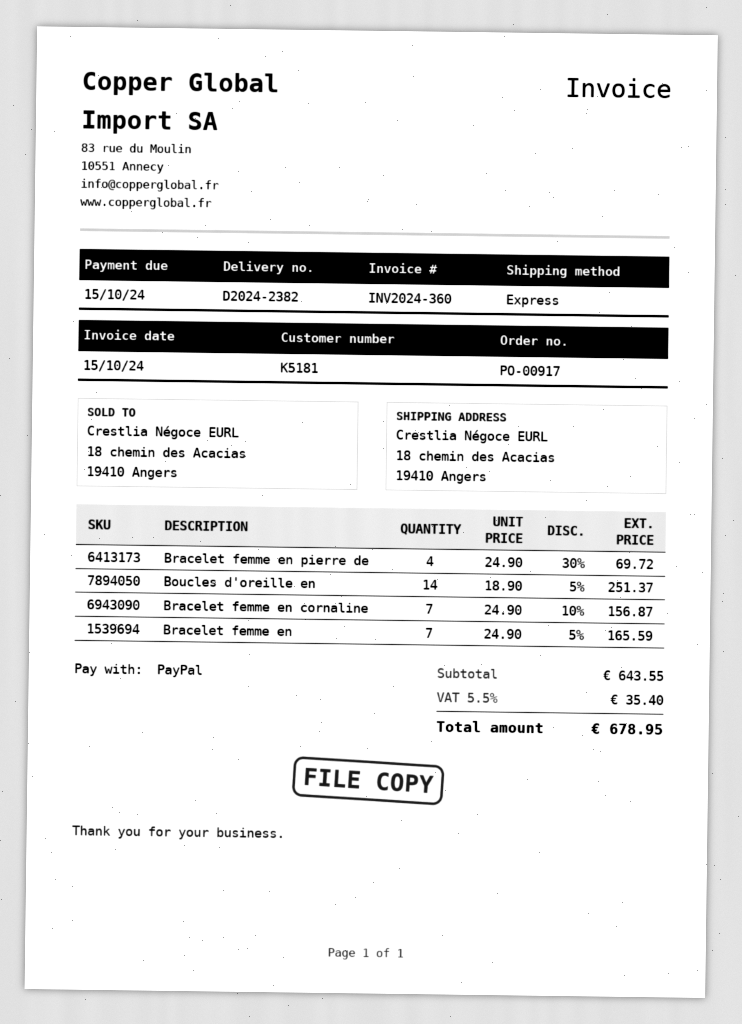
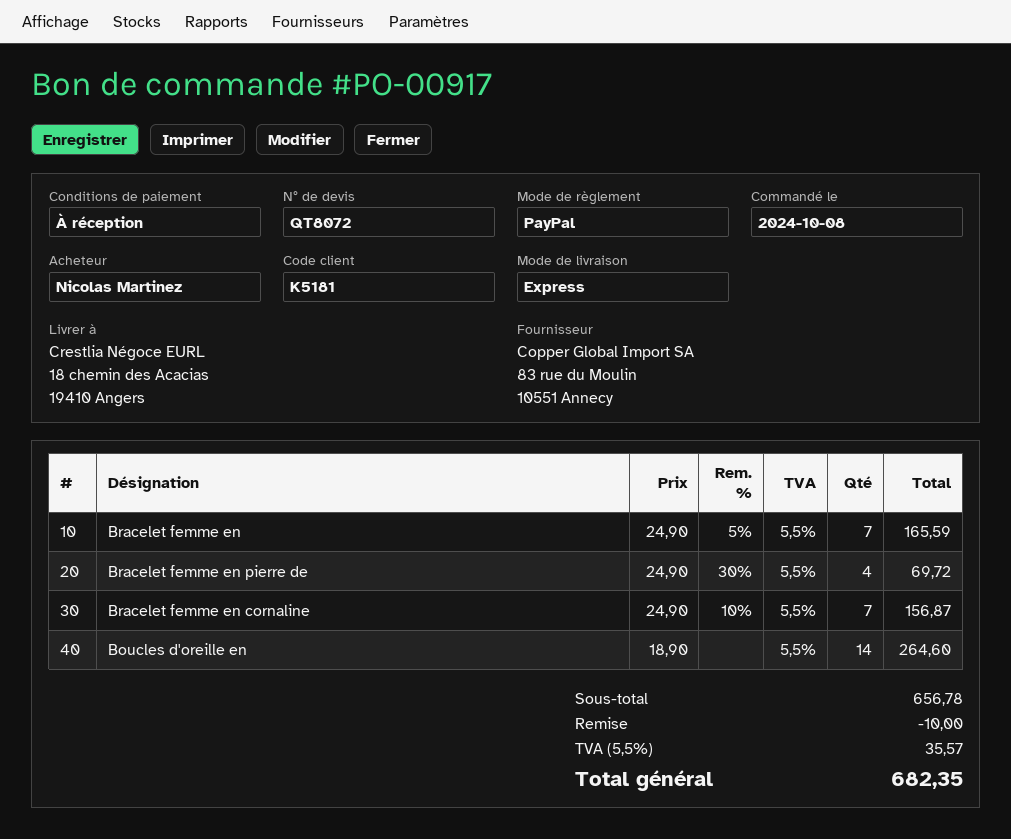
Boucles d'oreille en: 14 x 18.90 - 5% = 251.37 -> 14 x 18.90 = 264.60
subtotal: 643.55 -> 656.78
discount: none -> 10.00
tax: 5.5% = 35.40 -> 5.5% = 35.57
total: 678.95 -> 682.35

